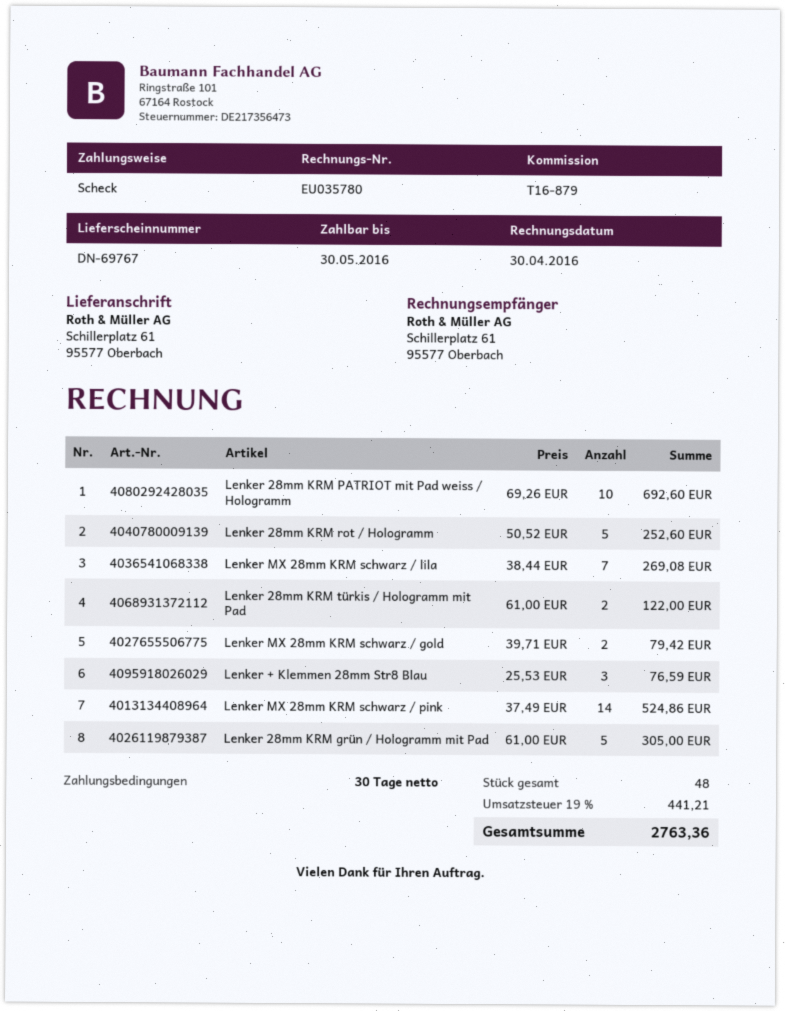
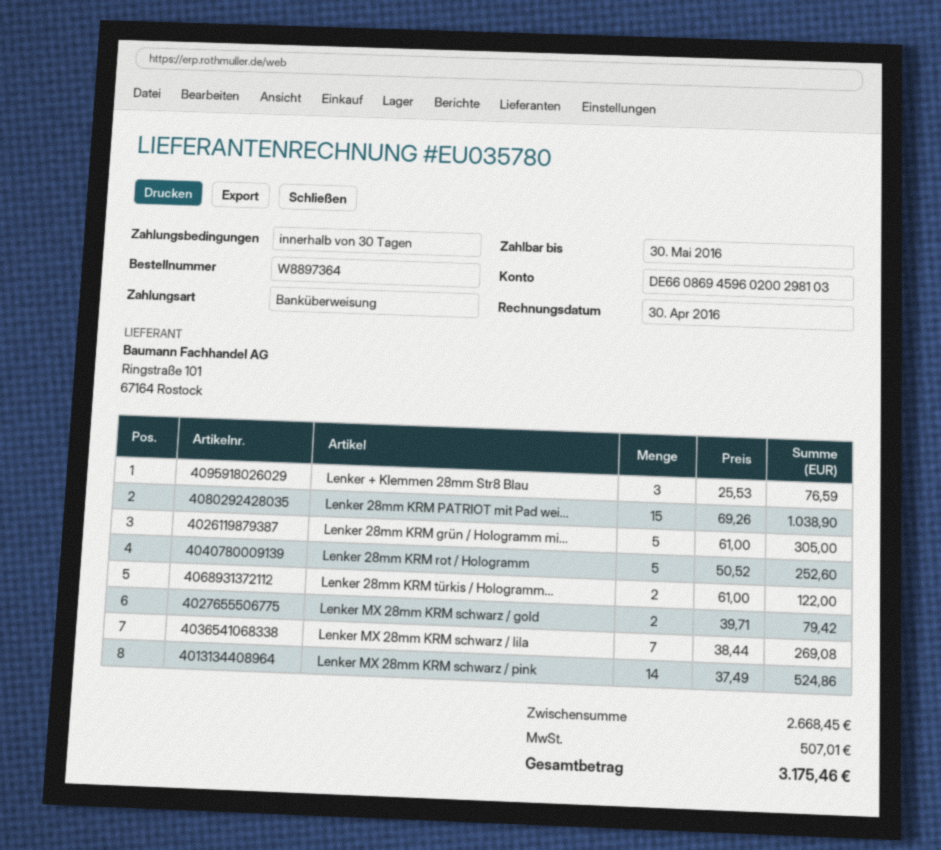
payment method: cheque -> bank transfer
Lenker 28mm KRM PATRIOT mit Pad weiss / Hologramm: 10 x 69.26 = 692.60 -> 15 x 69.26 = 1038.90
tax: 441.21 -> 507.01
total: 2763.36 -> 3175.46

